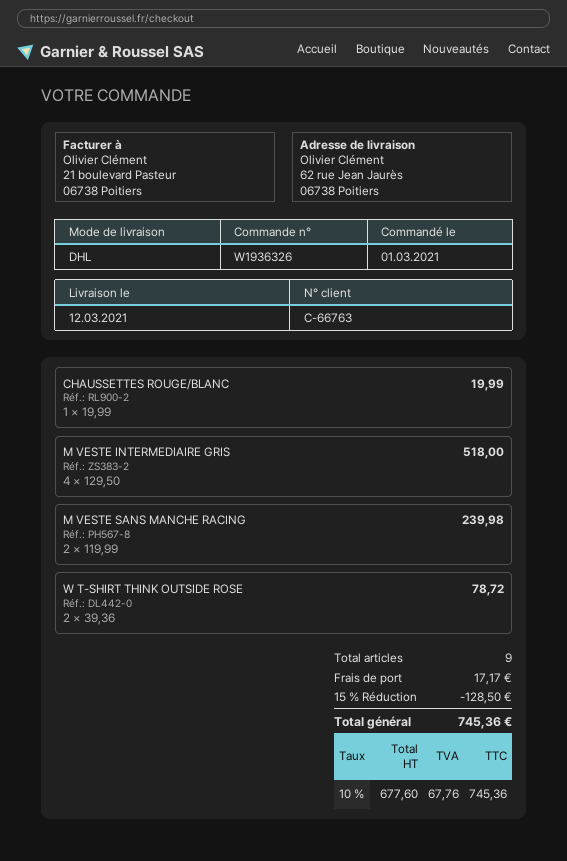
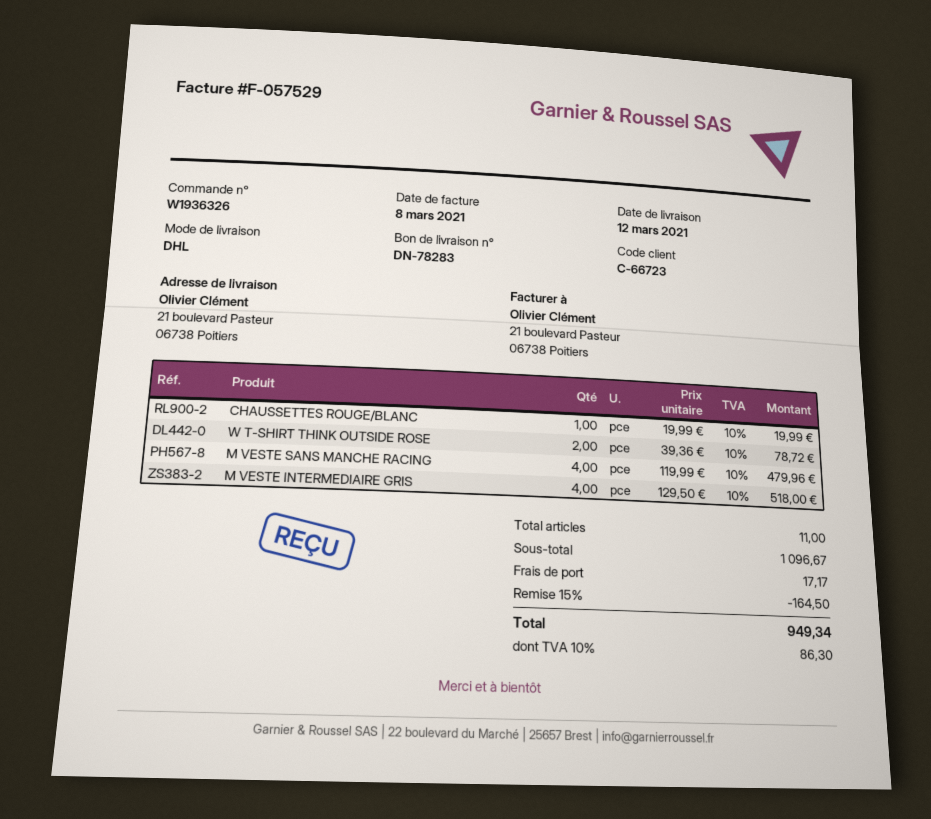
customer number: C-66763 -> C-66723
ship to: 62 rue Jean Jaurès, 06738 Poitiers -> 21 boulevard Pasteur, 06738 Poitiers
M VESTE SANS MANCHE RACING: 2 x 119.99 = 239.98 -> 4 x 119.99 = 479.96
total quantity: 9 -> 11
discount: 15% = 128.50 -> 15% = 164.50
tax: 10% = 67.76 -> 10% = 86.30
total: 745.36 -> 949.34

